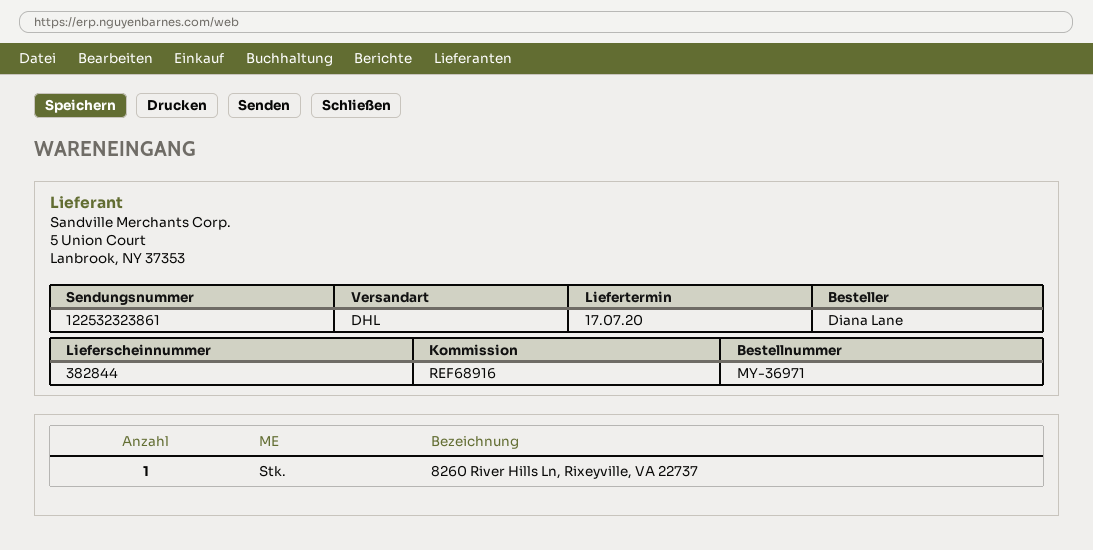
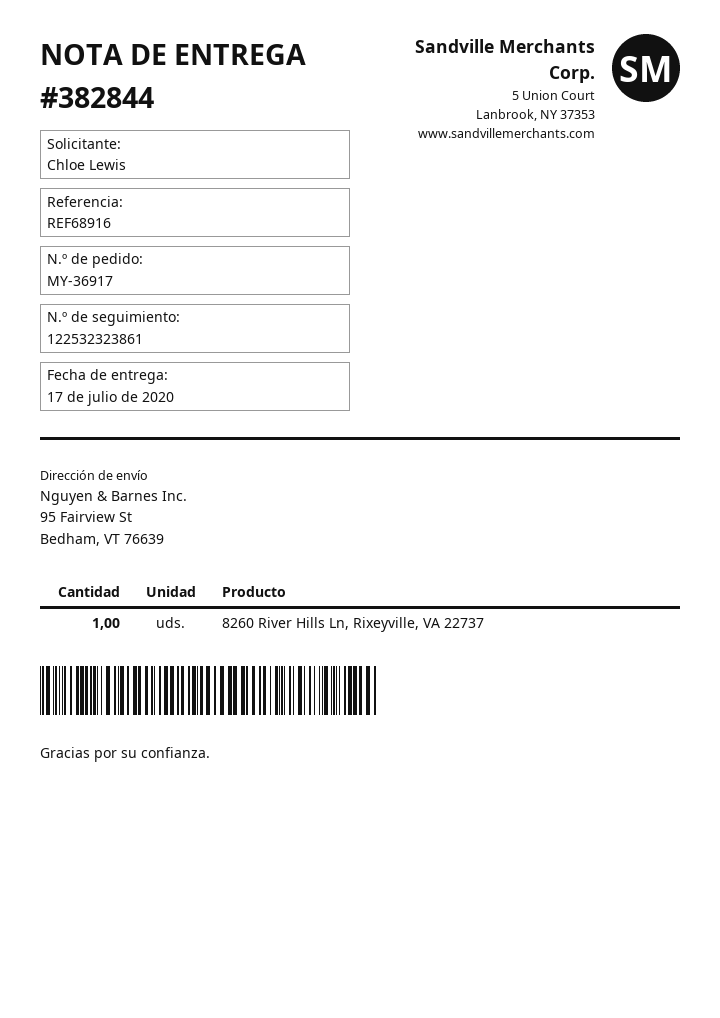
order number: MY-36971 -> MY-36917
ordered by: Diana Lane -> Chloe Lewis

